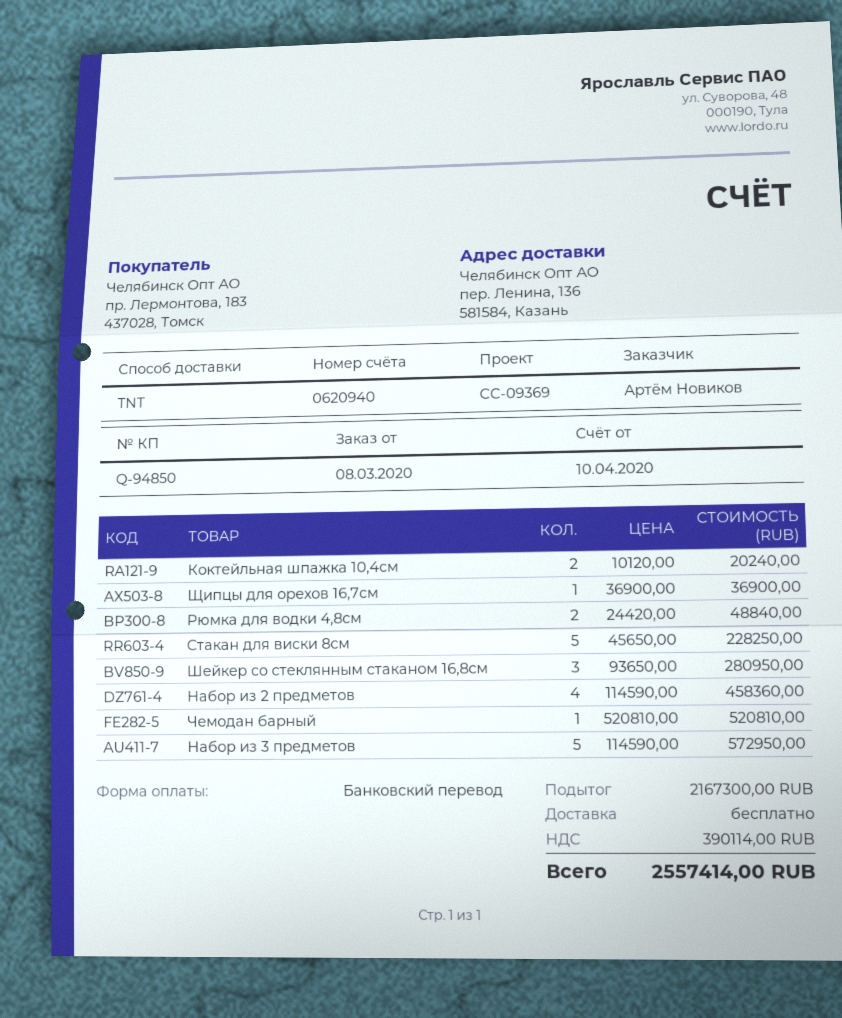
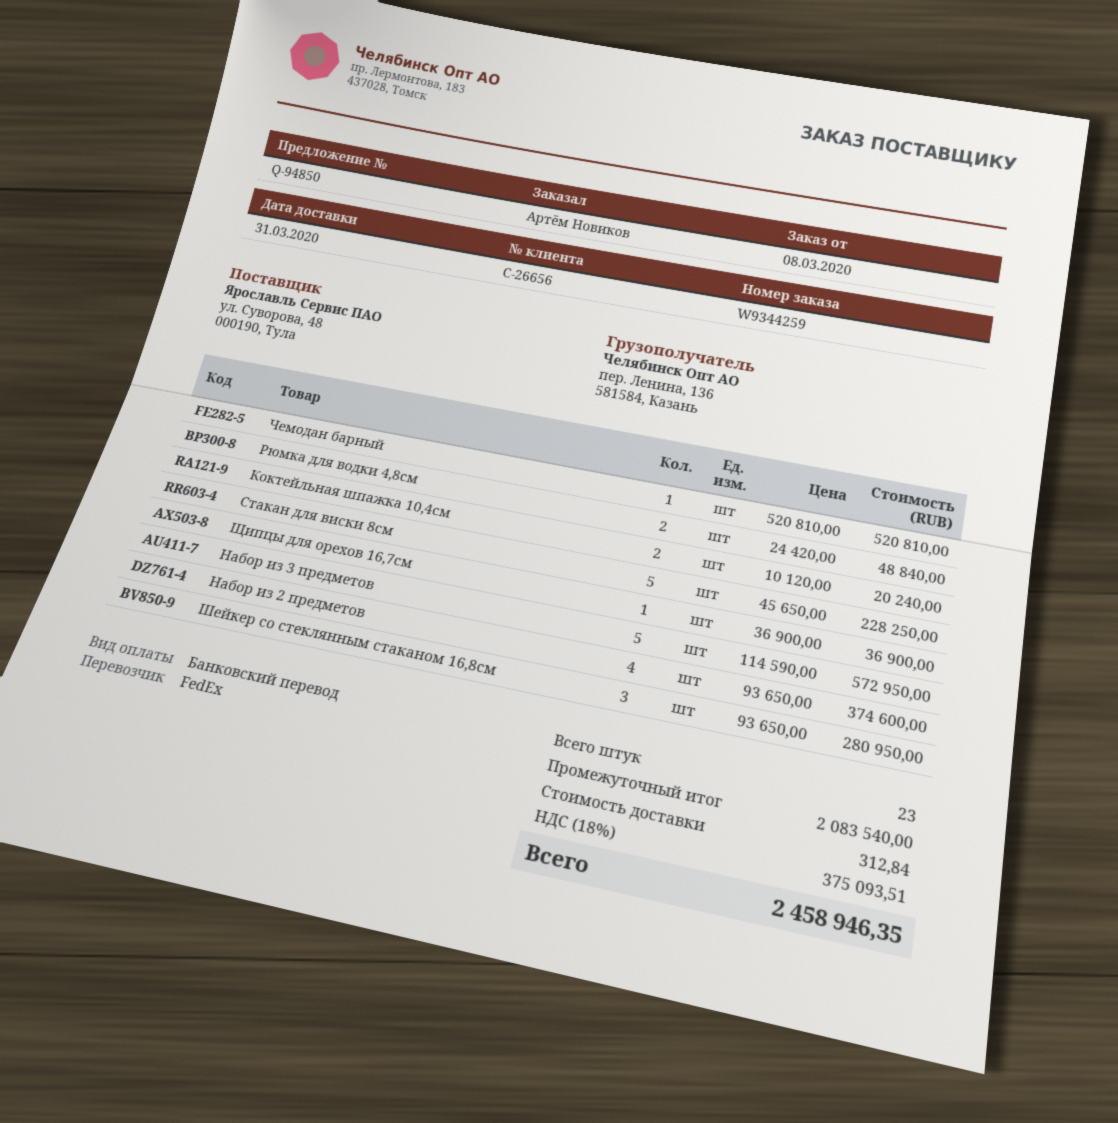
shipping method: TNT -> FedEx
Набор из 2 предметов: 4 x 114590.00 = 458360.00 -> 4 x 93650.00 = 374600.00
subtotal: 2167300.00 -> 2083540.00
shipping: 0.00 -> 312.84
tax: 390114.00 -> 375093.51
total: 2557414.00 -> 2458946.35

